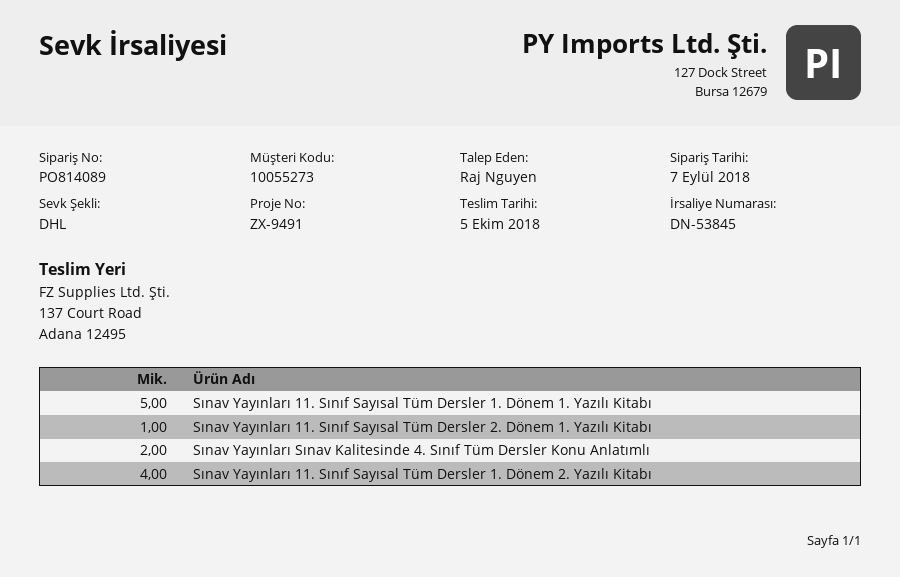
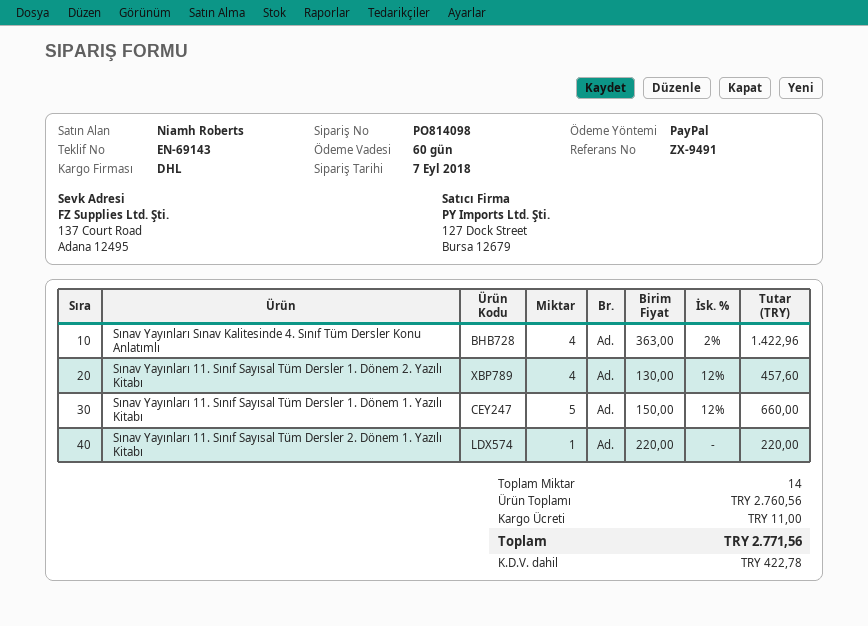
order number: PO814089 -> PO814098
ordered by: Raj Nguyen -> Niamh Roberts
Sınav Yayınları Sınav Kalitesinde 4. Sınıf Tüm Dersler Konu Anlatımlı: 2 -> 4

